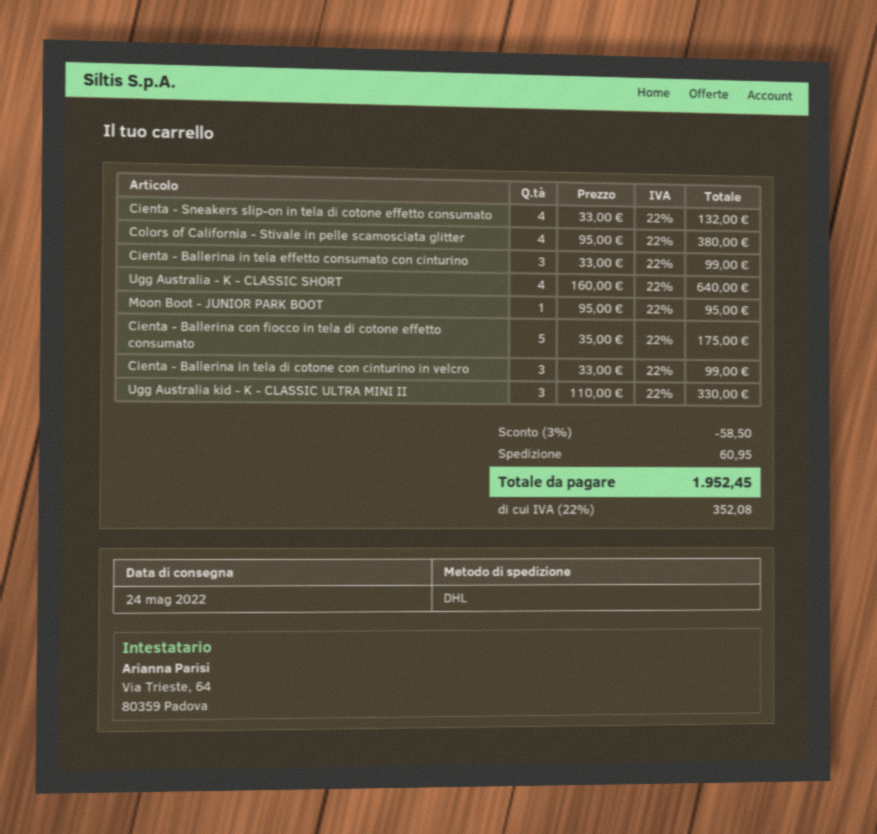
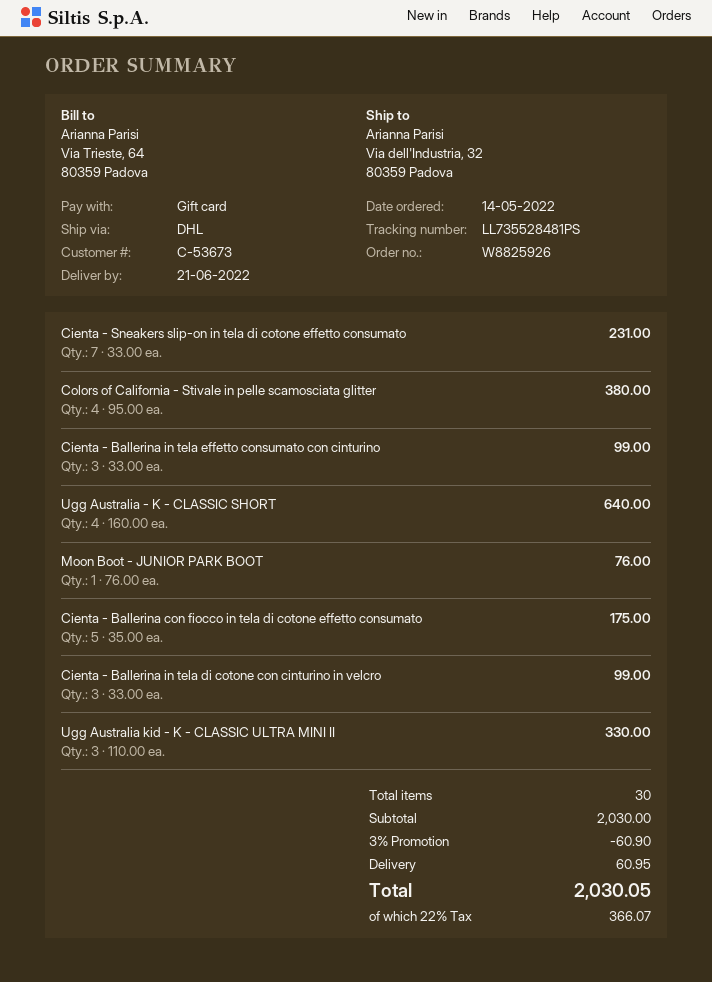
delivery date: 2022-05-24 -> 2022-06-21
Cienta - Sneakers slip-on in tela di cotone effetto consumato: 4 x 33.00 = 132.00 -> 7 x 33.00 = 231.00
Moon Boot - JUNIOR PARK BOOT: 1 x 95.00 = 95.00 -> 1 x 76.00 = 76.00
discount: 3% = 58.50 -> 3% = 60.90
tax: 22% = 352.08 -> 22% = 366.07
total: 1952.45 -> 2030.05

